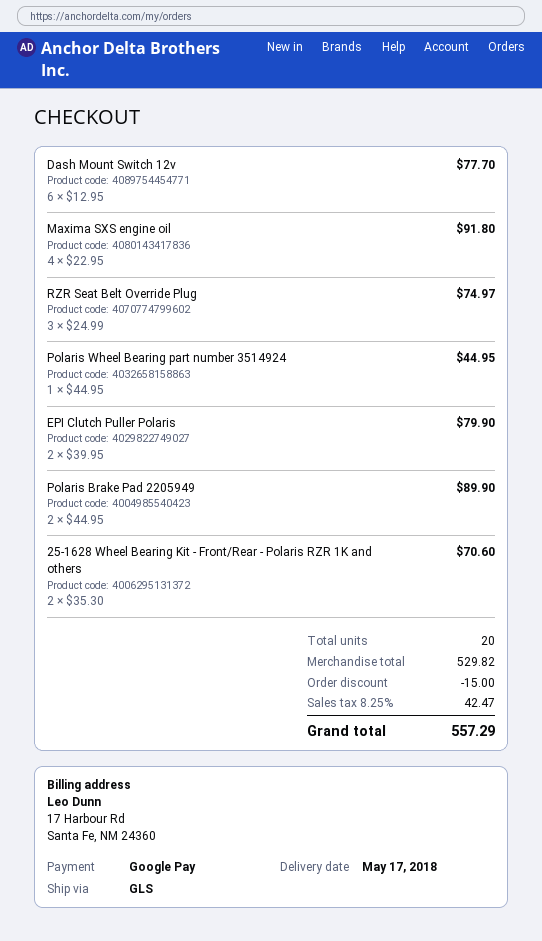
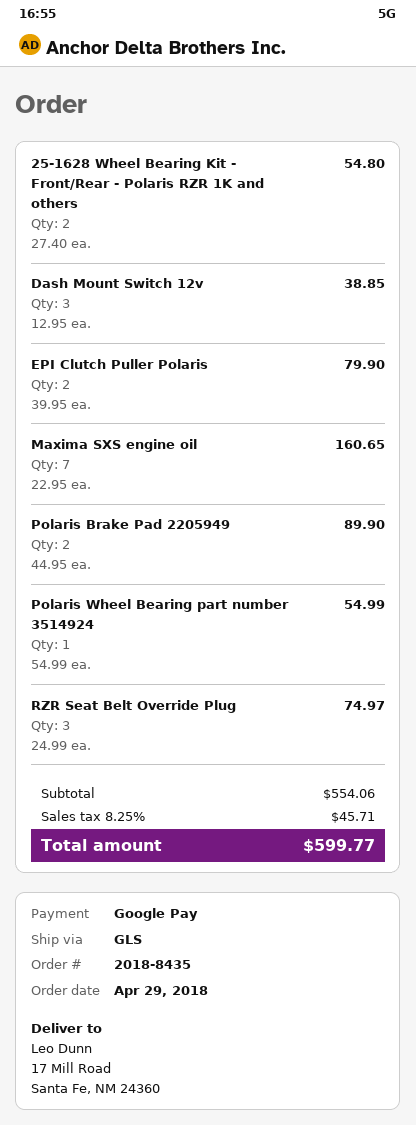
Dash Mount Switch 12v: 6 x 12.95 = 77.70 -> 3 x 12.95 = 38.85
Maxima SXS engine oil: 4 x 22.95 = 91.80 -> 7 x 22.95 = 160.65
Polaris Wheel Bearing part number 3514924: 1 x 44.95 = 44.95 -> 1 x 54.99 = 54.99
25-1628 Wheel Bearing Kit - Front/Rear - Polaris RZR 1K and others: 2 x 35.30 = 70.60 -> 2 x 27.40 = 54.80
subtotal: 529.82 -> 554.06
discount: 15.00 -> none
tax: 8.25% = 42.47 -> 8.25% = 45.71
total: 557.29 -> 599.77

